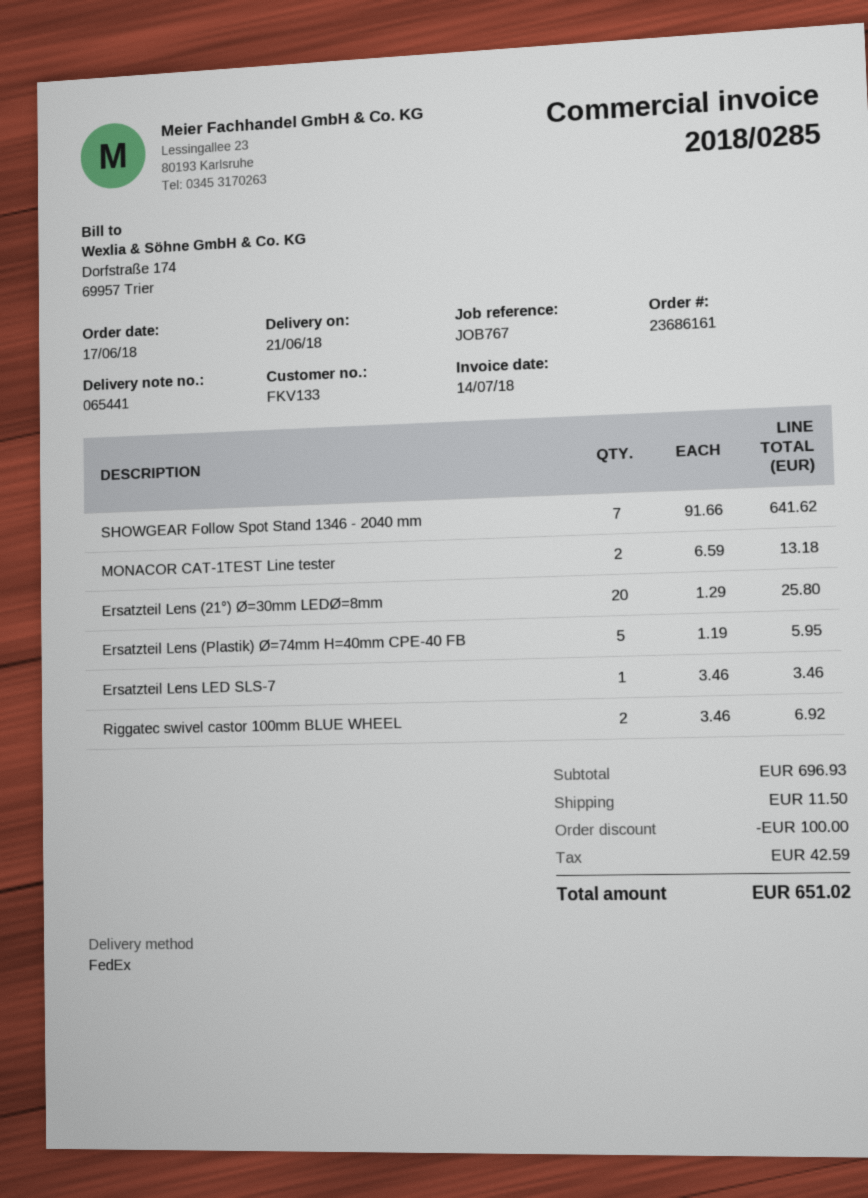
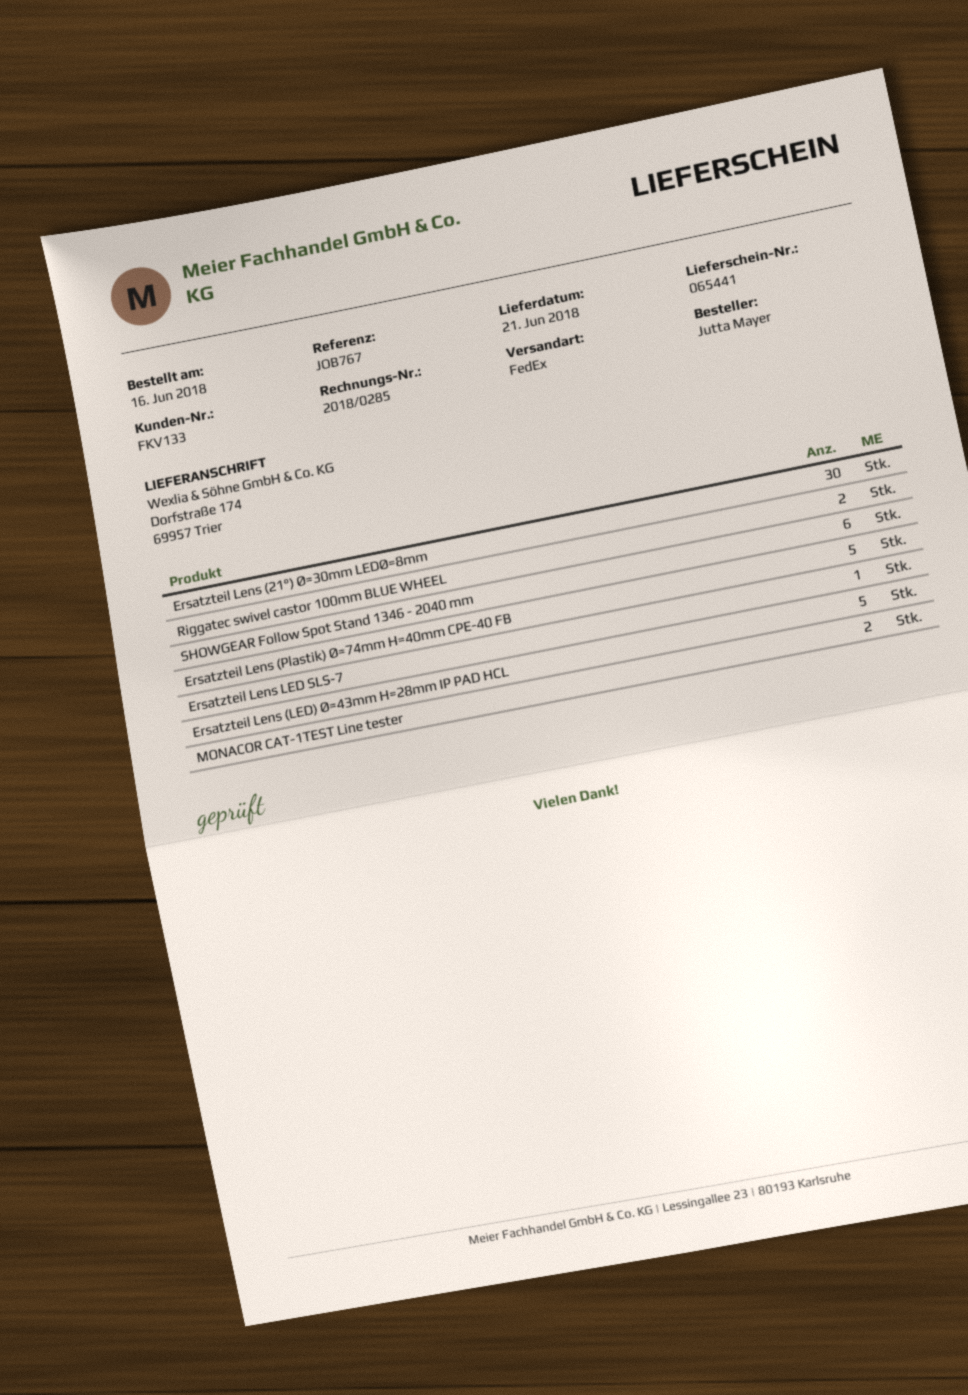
order date: 2018-06-17 -> 2018-06-16
SHOWGEAR Follow Spot Stand 1346 - 2040 mm: 7 -> 6
Ersatzteil Lens (21°) Ø=30mm LEDØ=8mm: 20 -> 30
Ersatzteil Lens (LED) Ø=43mm H=28mm IP PAD HCL: none -> 5

